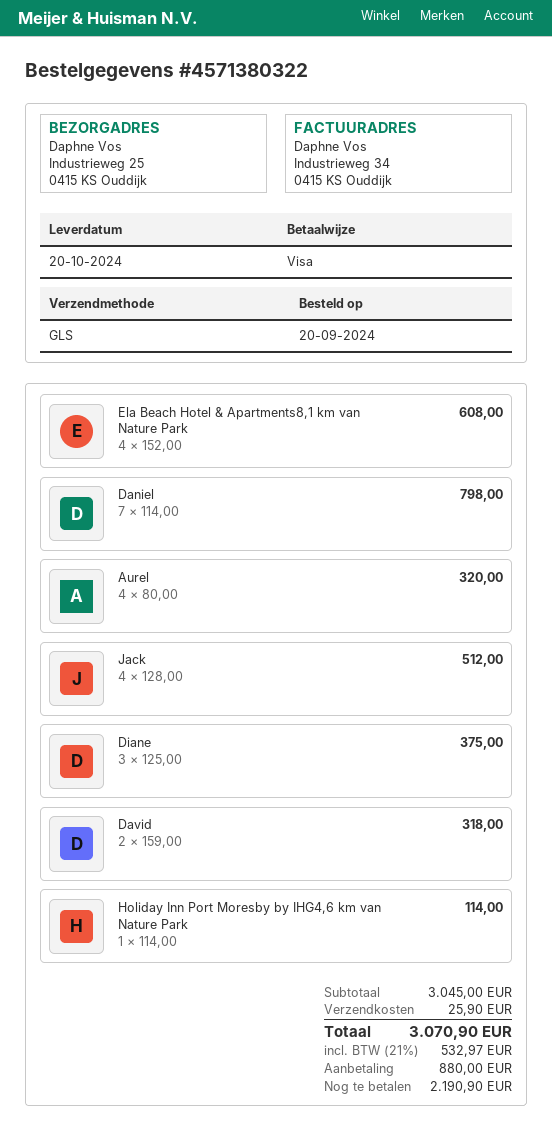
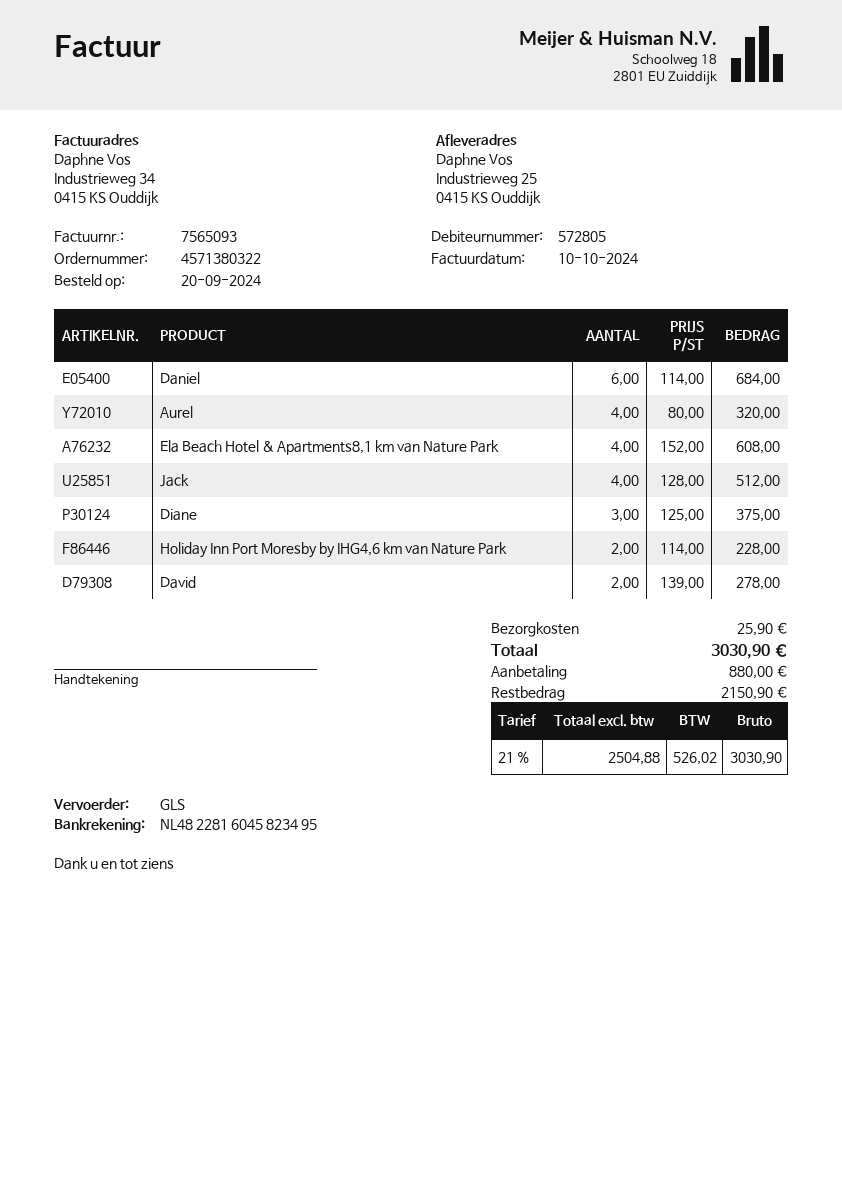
Daniel: 7 x 114.00 = 798.00 -> 6 x 114.00 = 684.00
David: 2 x 159.00 = 318.00 -> 2 x 139.00 = 278.00
Holiday Inn Port Moresby by IHG4,6 km van Nature Park: 1 x 114.00 = 114.00 -> 2 x 114.00 = 228.00
tax: 21% = 532.97 -> 21% = 526.02
total: 3070.90 -> 3030.90
balance: 2190.90 -> 2150.90

